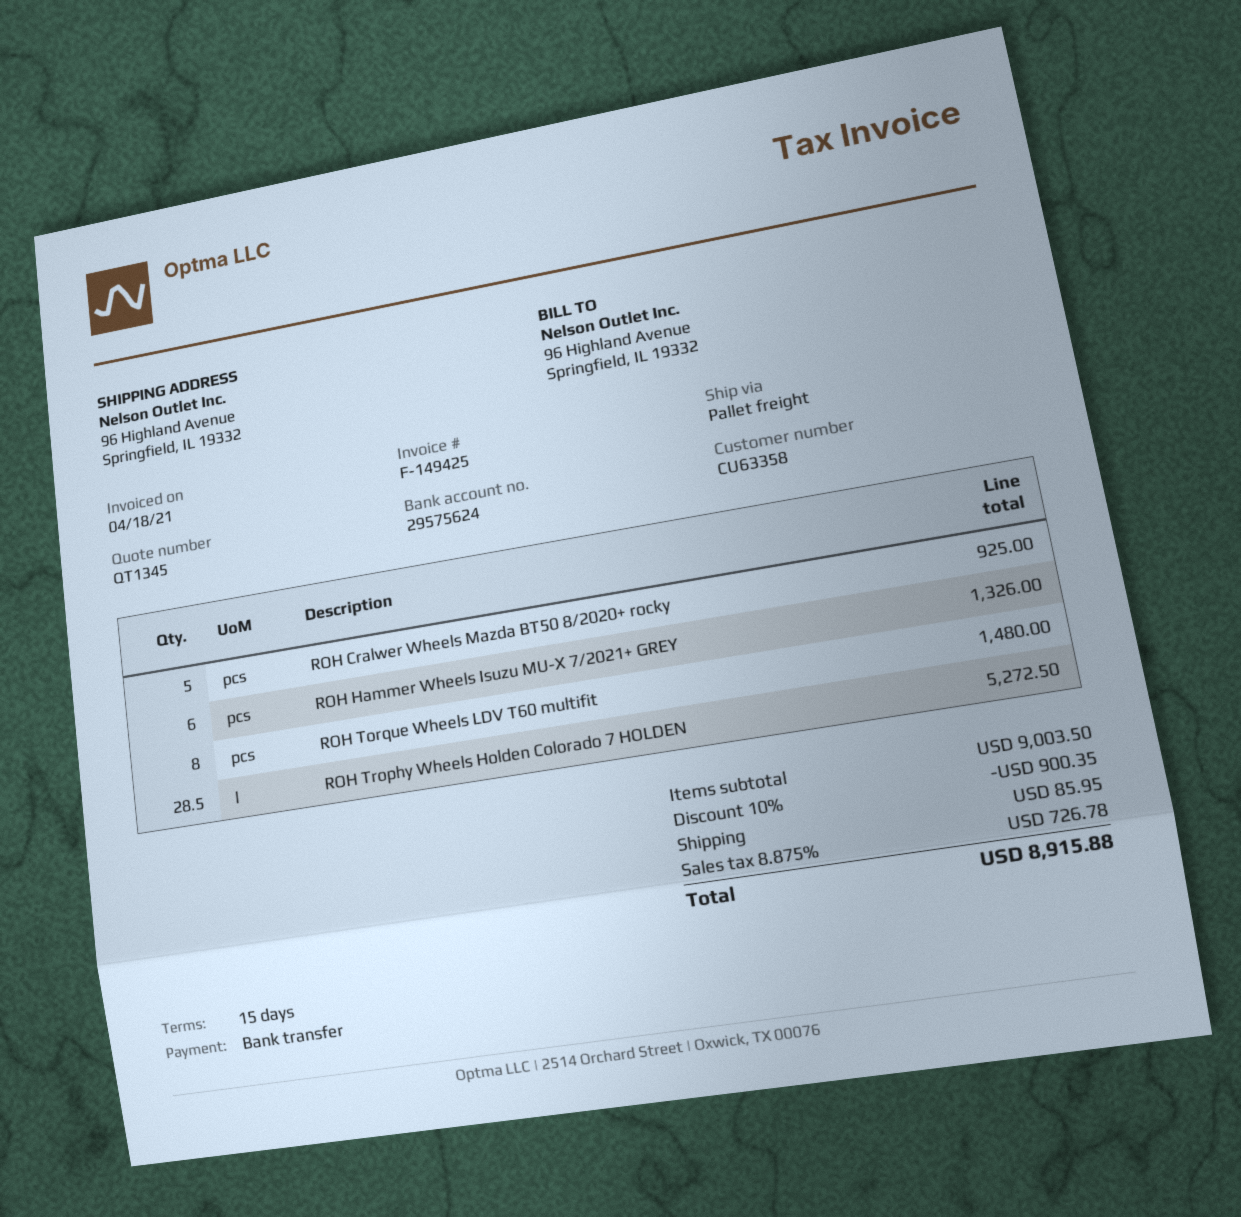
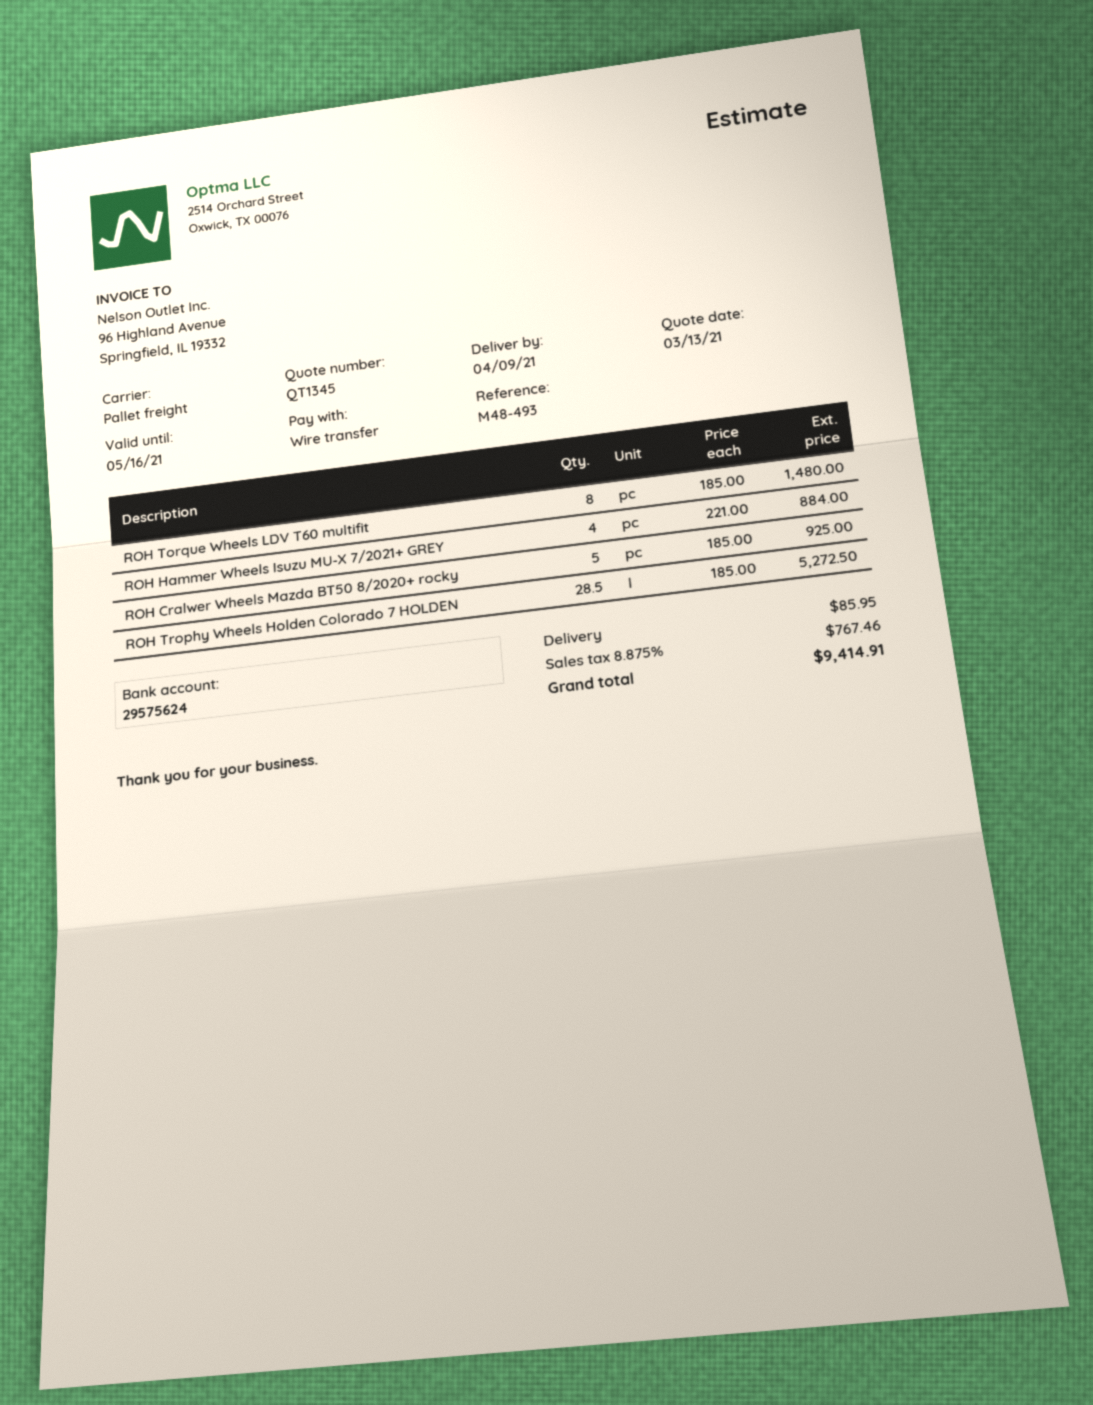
ROH Hammer Wheels Isuzu MU-X 7/2021+ GREY: 6 for 1326.00 -> 4 for 884.00
discount: 10% = 900.35 -> none
tax: 8.875% = 726.78 -> 8.875% = 767.46
total: 8915.88 -> 9414.91

